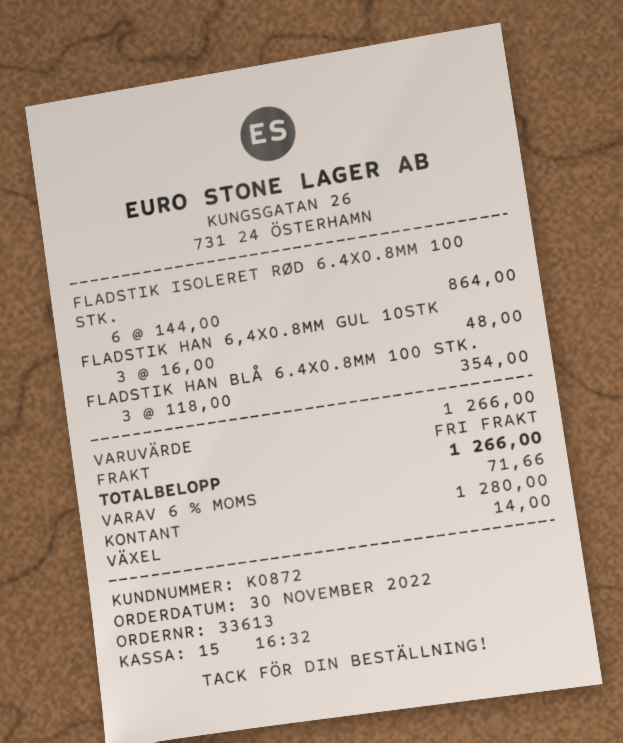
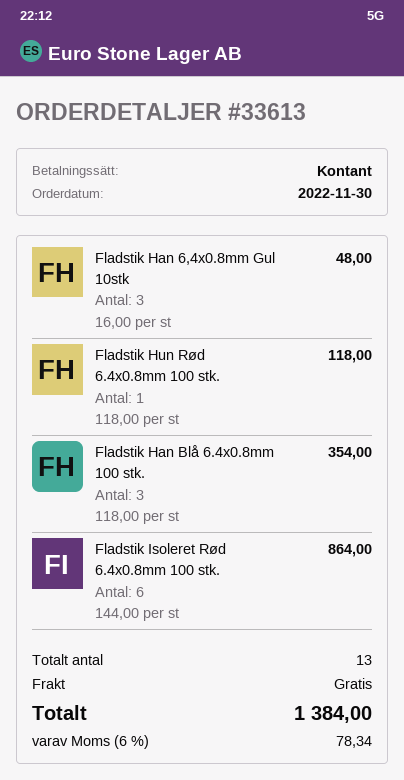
Fladstik Hun Rød 6.4x0.8mm 100 stk.: none -> 1 x 118.00 = 118.00
tax: 6% = 71.66 -> 6% = 78.34
total: 1266.00 -> 1384.00

